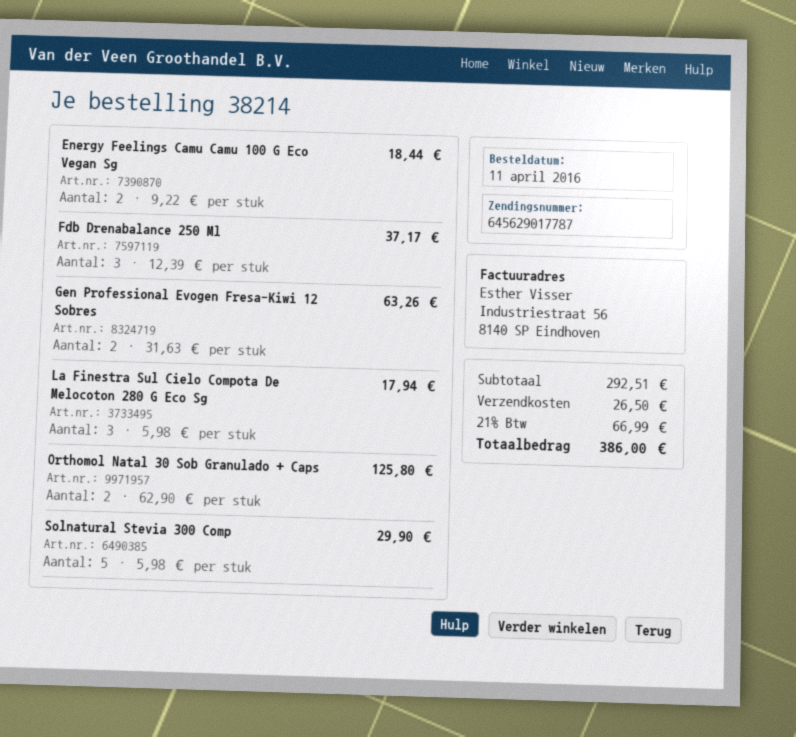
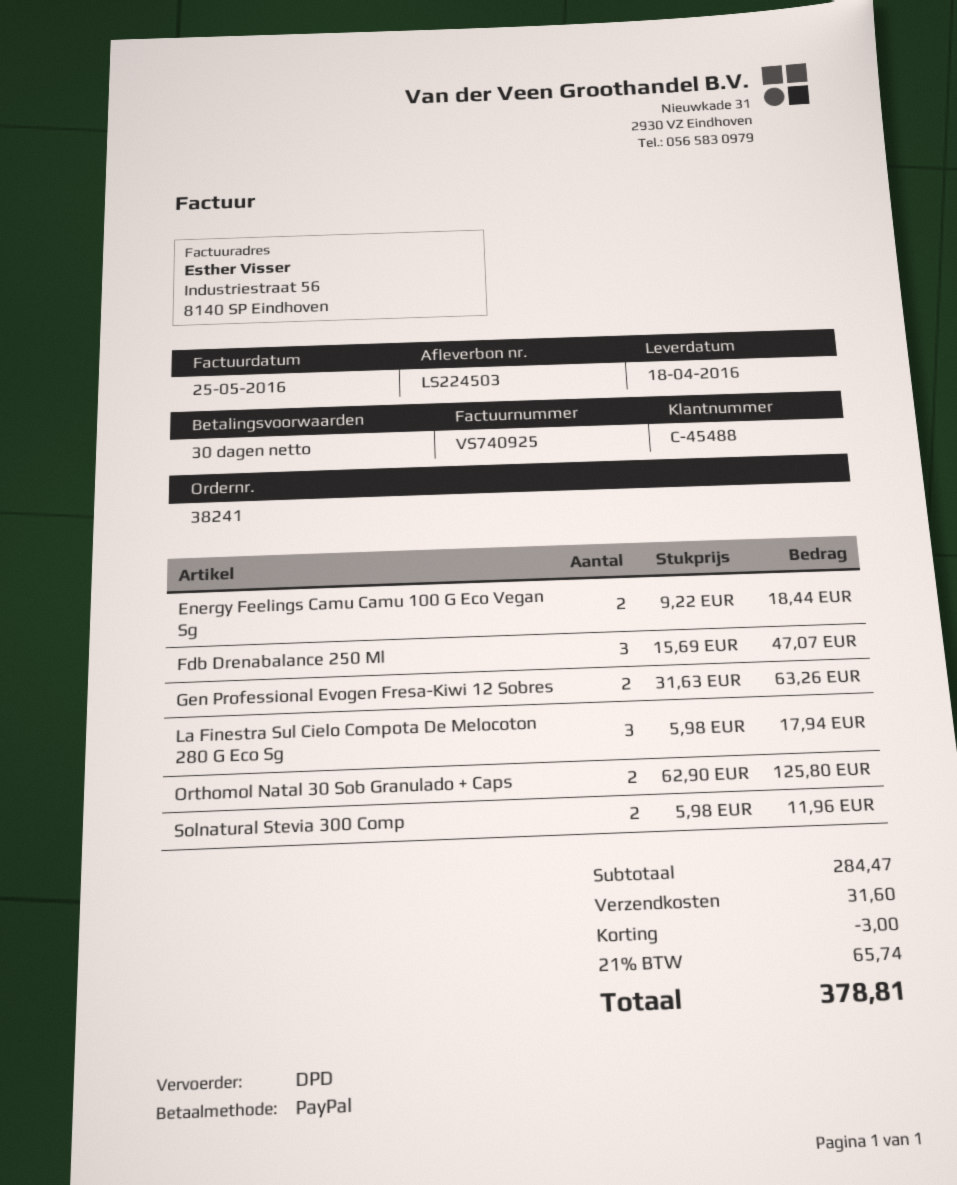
order number: 38214 -> 38241
Fdb Drenabalance 250 Ml: 3 x 12.39 = 37.17 -> 3 x 15.69 = 47.07
Solnatural Stevia 300 Comp: 5 x 5.98 = 29.90 -> 2 x 5.98 = 11.96
subtotal: 292.51 -> 284.47
discount: none -> 3.00
shipping: 26.50 -> 31.60
tax: 21% = 66.99 -> 21% = 65.74
total: 386.00 -> 378.81

